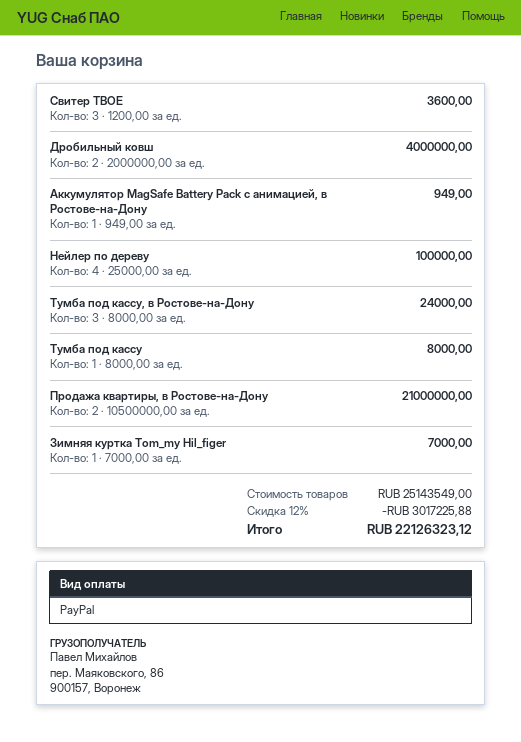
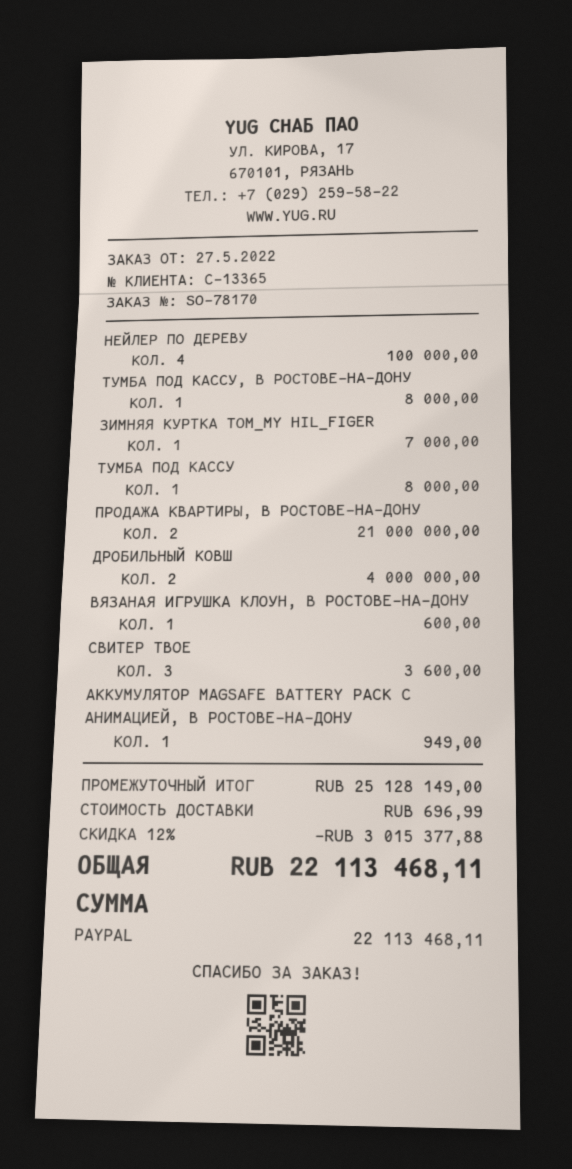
Тумба под кассу, в Ростове-на-Дону: 3 for 24000.00 -> 1 for 8000.00
ВЯЗАНАЯ ИГРУШКА КЛОУН, В РОСТОВЕ-НА-ДОНУ: none -> 1 for 600.00
subtotal: 25143549.00 -> 25128149.00
discount: 12% = 3017225.88 -> 12% = 3015377.88
shipping: none -> 696.99
total: 22126323.12 -> 22113468.11

